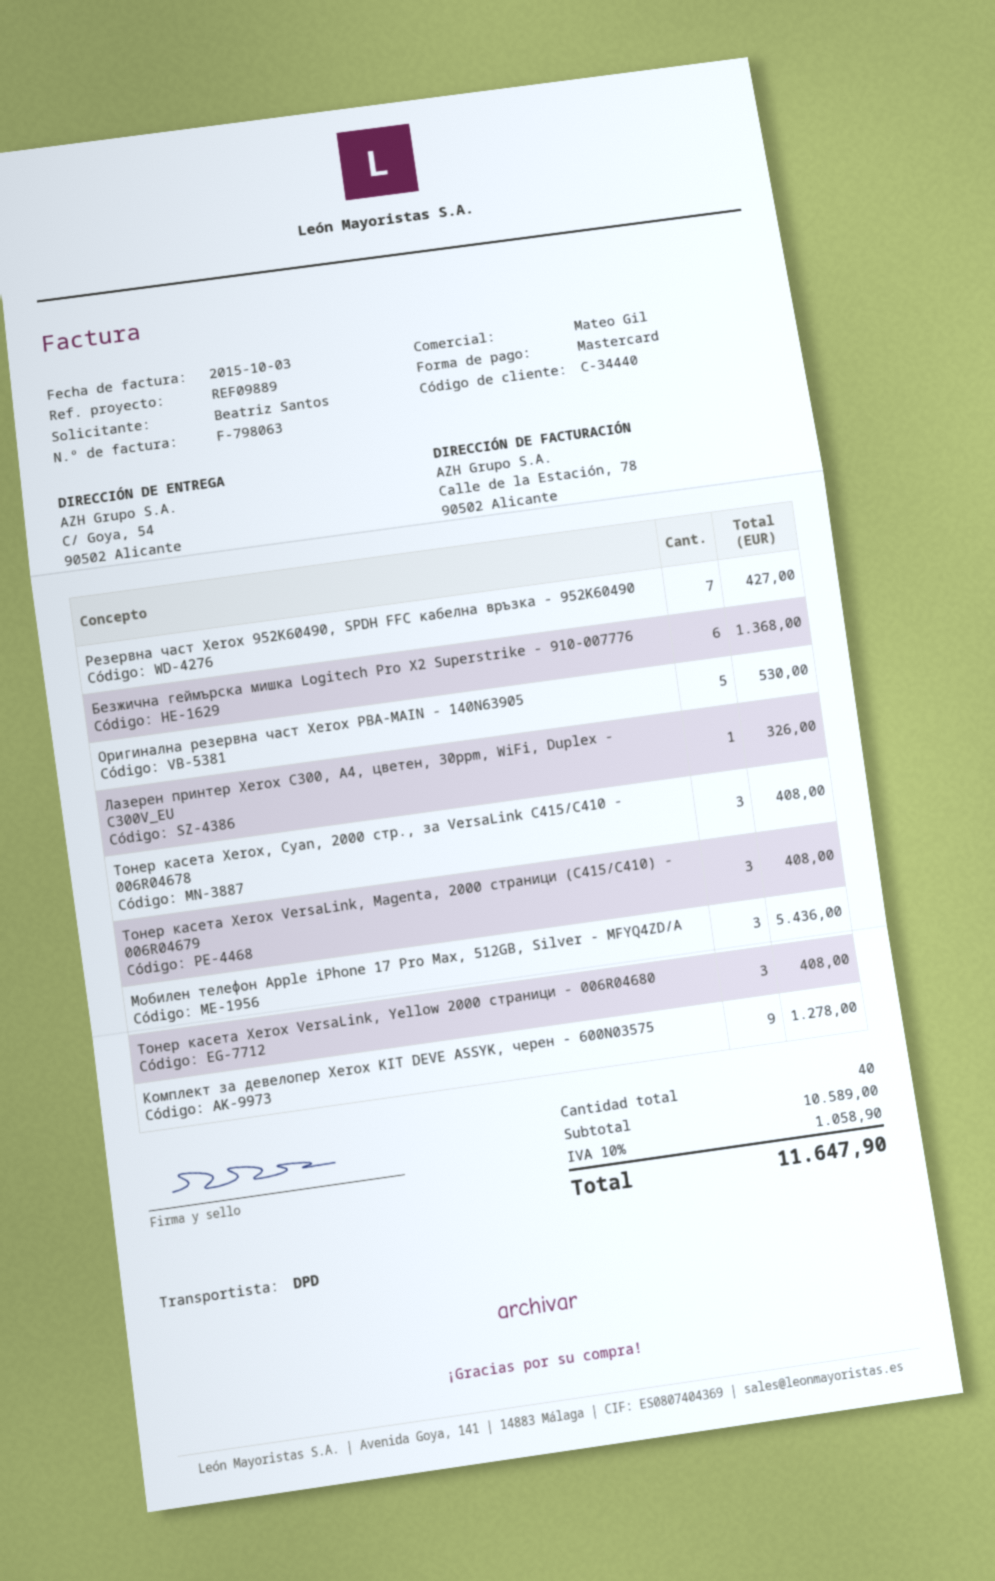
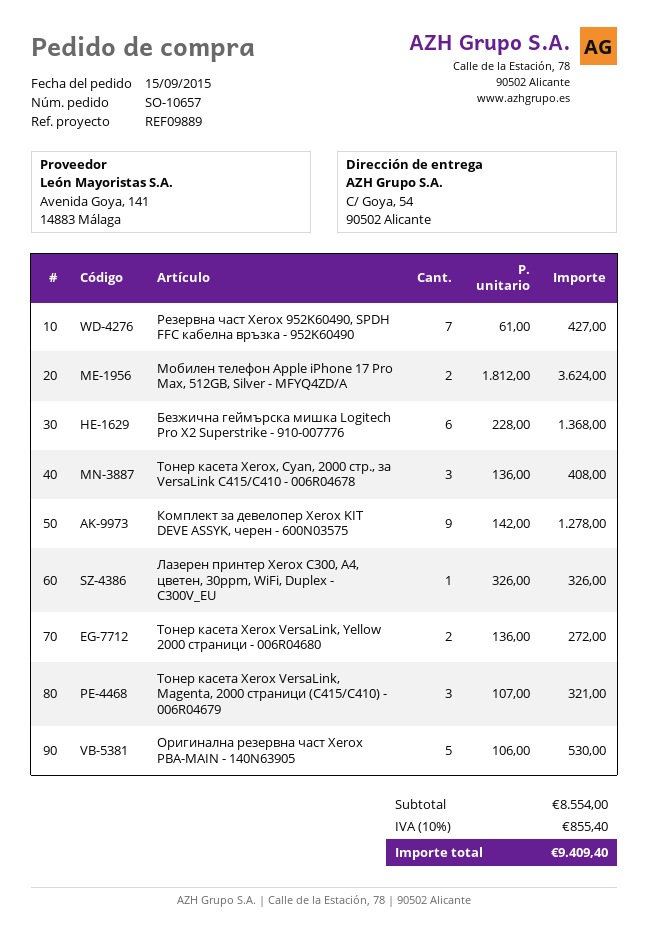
Тонер касета Xerox VersaLink, Magenta, 2000 страници (C415/C410) - 006R04679: 3 for 408.00 -> 3 for 321.00
Мобилен телефон Apple iPhone 17 Pro Max, 512GB, Silver - MFYQ4ZD/A: 3 for 5436.00 -> 2 for 3624.00
Тонер касета Xerox VersaLink, Yellow 2000 страници - 006R04680: 3 for 408.00 -> 2 for 272.00
subtotal: 10589.00 -> 8554.00
tax: 10% = 1058.90 -> 10% = 855.40
total: 11647.90 -> 9409.40

